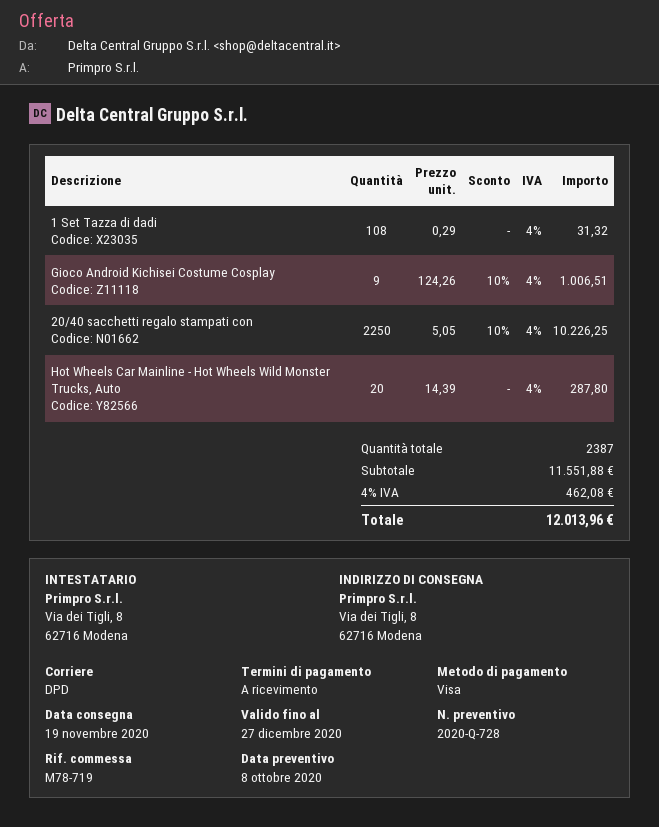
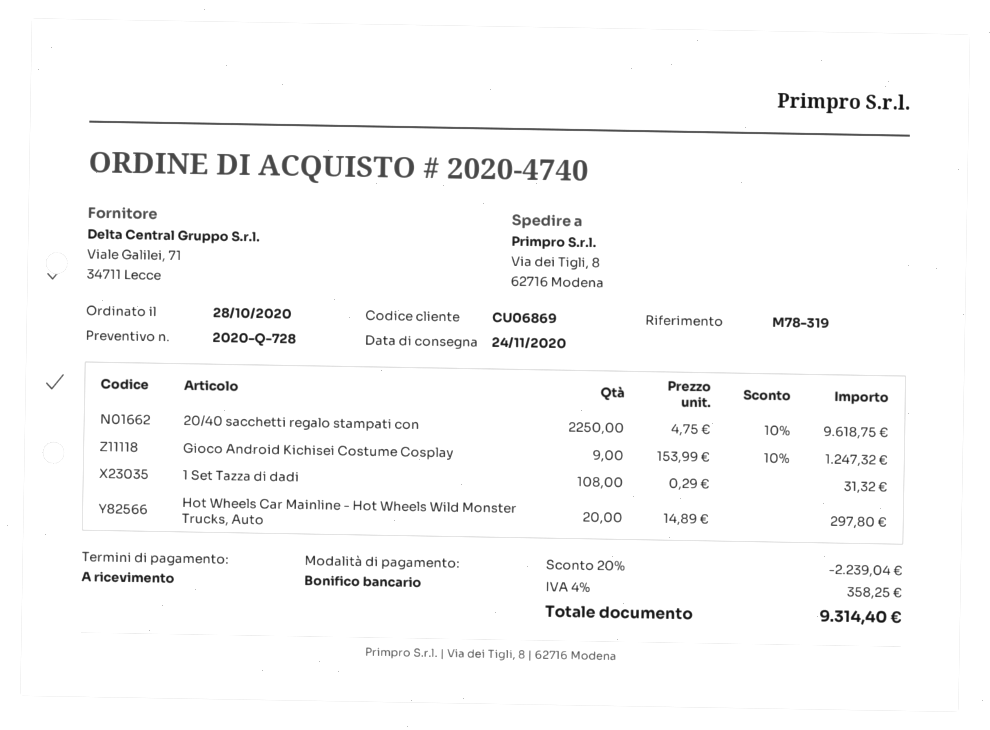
delivery date: 2020-11-19 -> 2020-11-24
reference: M78-719 -> M78-319
payment method: Visa -> bank transfer
Gioco Android Kichisei Costume Cosplay: 9 x 124.26 - 10% = 1006.51 -> 9 x 153.99 - 10% = 1247.32
20/40 sacchetti regalo stampati con: 2250 x 5.05 - 10% = 10226.25 -> 2250 x 4.75 - 10% = 9618.75
Hot Wheels Car Mainline - Hot Wheels Wild Monster Trucks, Auto: 20 x 14.39 = 287.80 -> 20 x 14.89 = 297.80
discount: none -> 20% = 2239.04
tax: 4% = 462.08 -> 4% = 358.25
total: 12013.96 -> 9314.40

